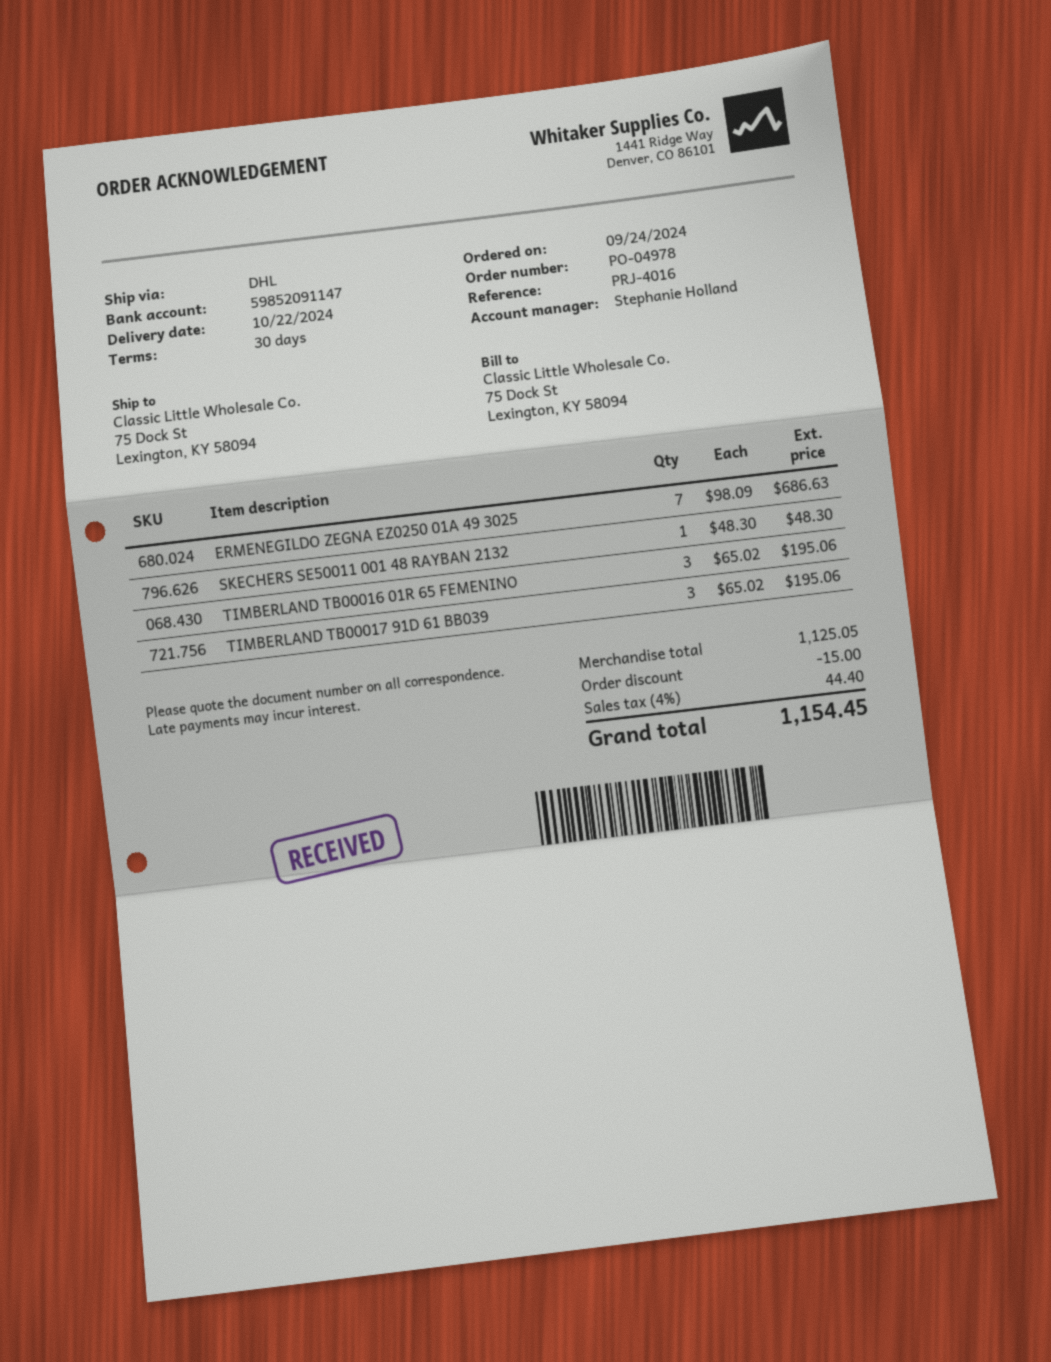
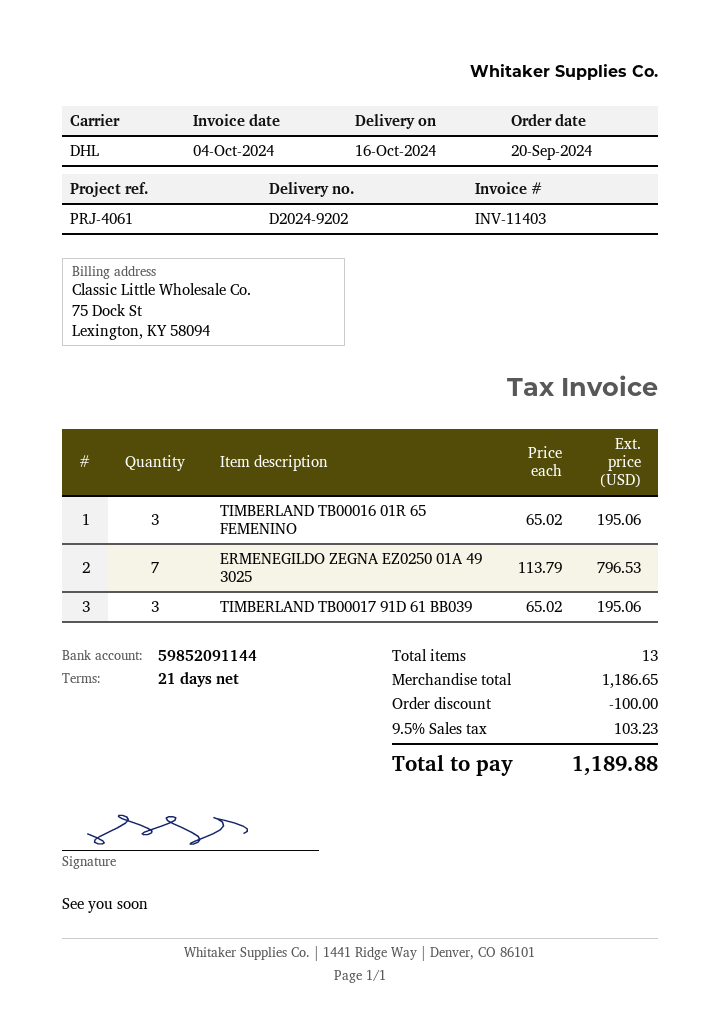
order date: 2024-09-24 -> 2024-09-20
delivery date: 2024-10-22 -> 2024-10-16
payment terms: 30 days -> 21 days
reference: PRJ-4016 -> PRJ-4061
bank account: 59852091147 -> 59852091144
ERMENEGILDO ZEGNA EZ0250 01A 49 3025: 7 x 98.09 = 686.63 -> 7 x 113.79 = 796.53
SKECHERS SE50011 001 48 RAYBAN 2132: 1 x 48.30 = 48.30 -> none
subtotal: 1125.05 -> 1186.65
discount: 15.00 -> 100.00
tax: 4% = 44.40 -> 9.5% = 103.23
total: 1154.45 -> 1189.88

